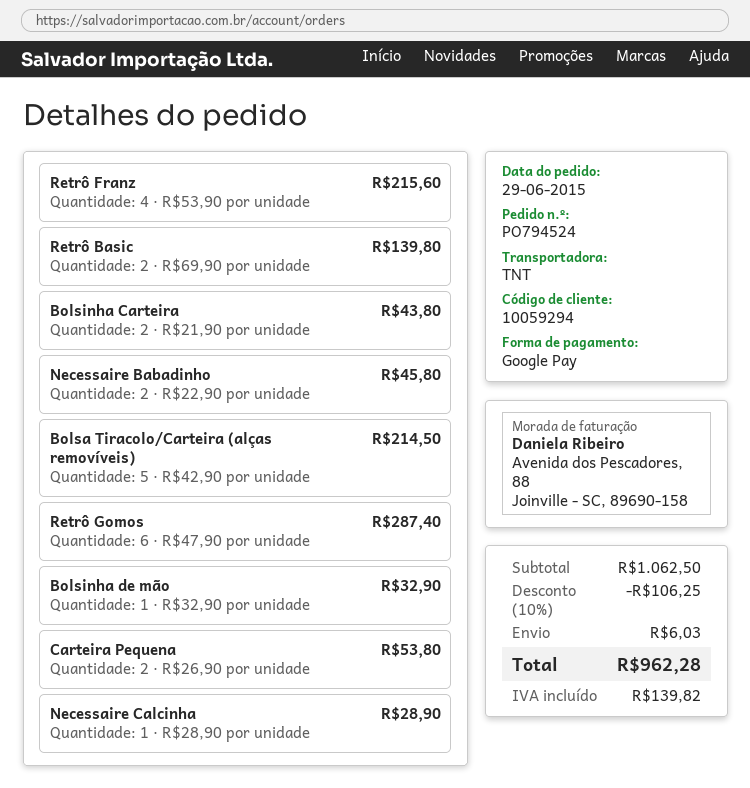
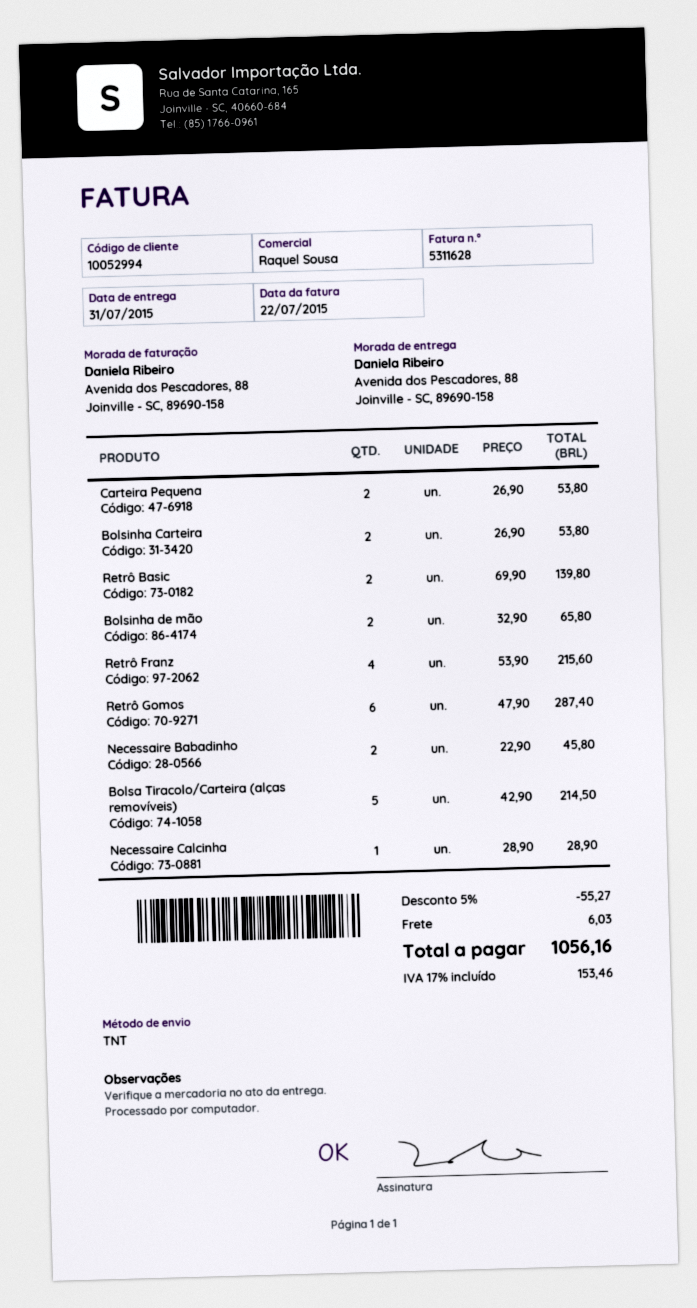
customer number: 10059294 -> 10052994
Bolsinha Carteira: 2 x 21.90 = 43.80 -> 2 x 26.90 = 53.80
Bolsinha de mão: 1 x 32.90 = 32.90 -> 2 x 32.90 = 65.80
discount: 10% = 106.25 -> 5% = 55.27
tax: 139.82 -> 153.46
total: 962.28 -> 1056.16

